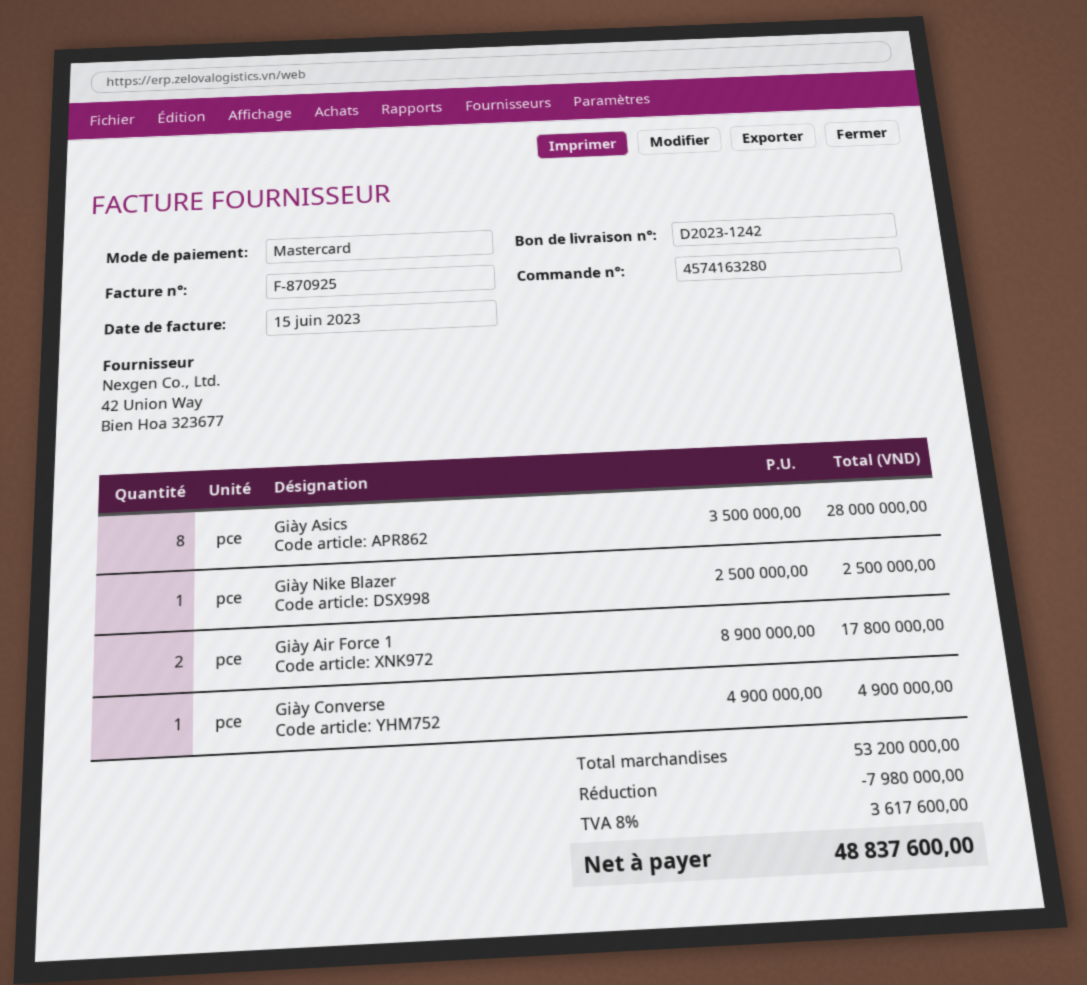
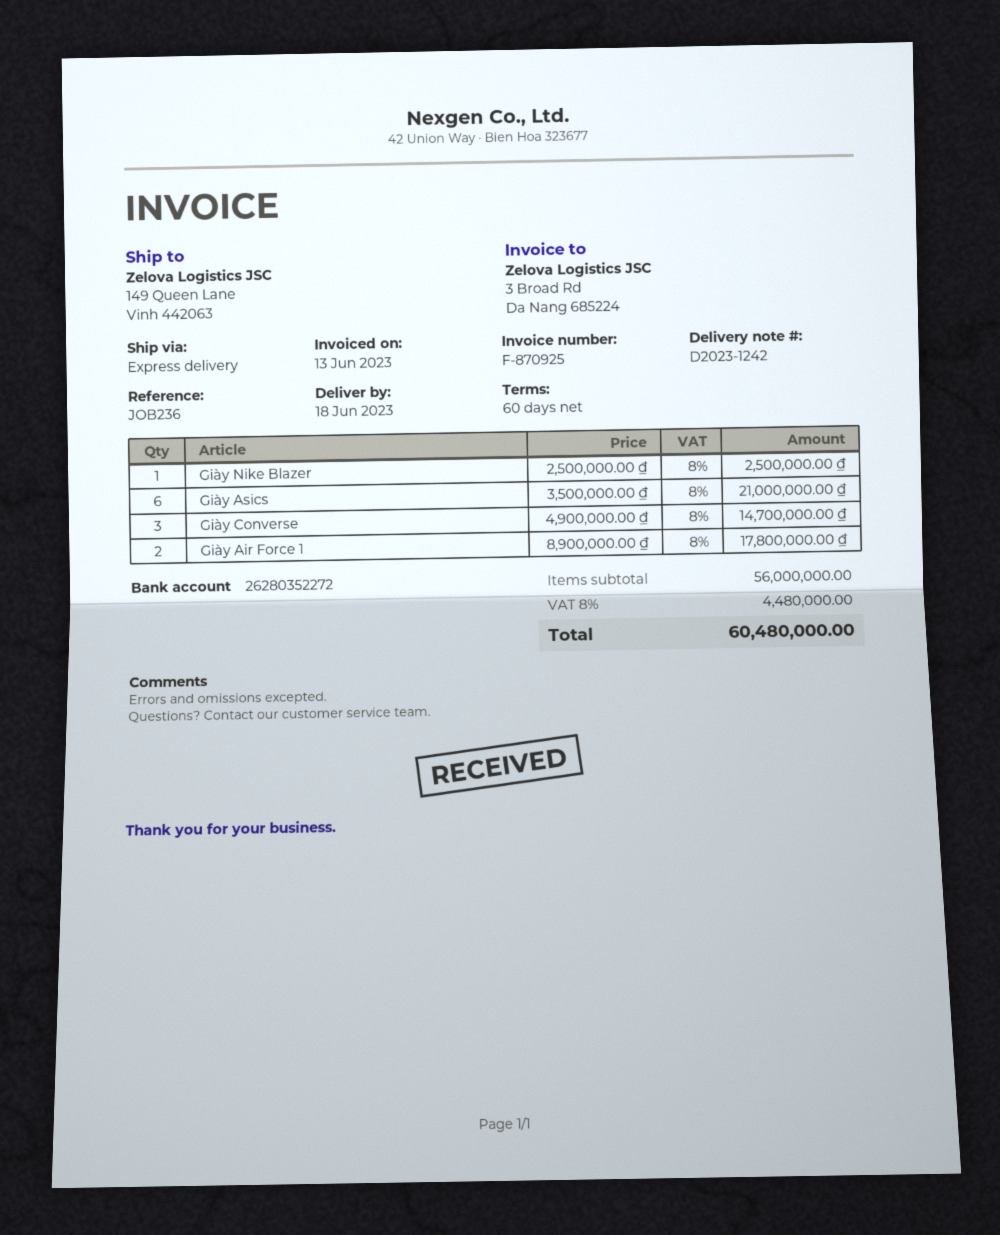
invoice date: 2023-06-15 -> 2023-06-13
Giày Asics: 8 x 3500000.00 = 28000000.00 -> 6 x 3500000.00 = 21000000.00
Giày Converse: 1 x 4900000.00 = 4900000.00 -> 3 x 4900000.00 = 14700000.00
subtotal: 53200000.00 -> 56000000.00
discount: 7980000.00 -> none
tax: 8% = 3617600.00 -> 8% = 4480000.00
total: 48837600.00 -> 60480000.00

